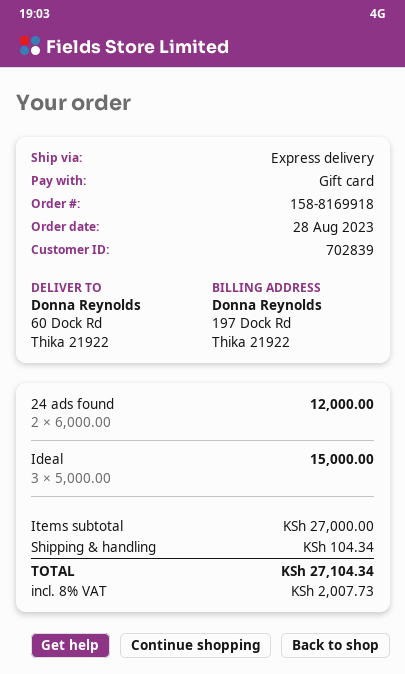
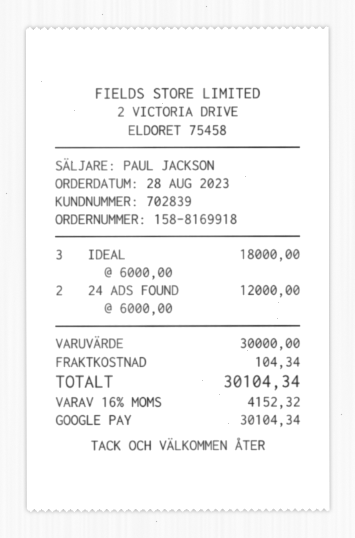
payment method: gift card -> Google Pay
Ideal: 3 x 5000.00 = 15000.00 -> 3 x 6000.00 = 18000.00
subtotal: 27000.00 -> 30000.00
tax: 8% = 2007.73 -> 16% = 4152.32
total: 27104.34 -> 30104.34

